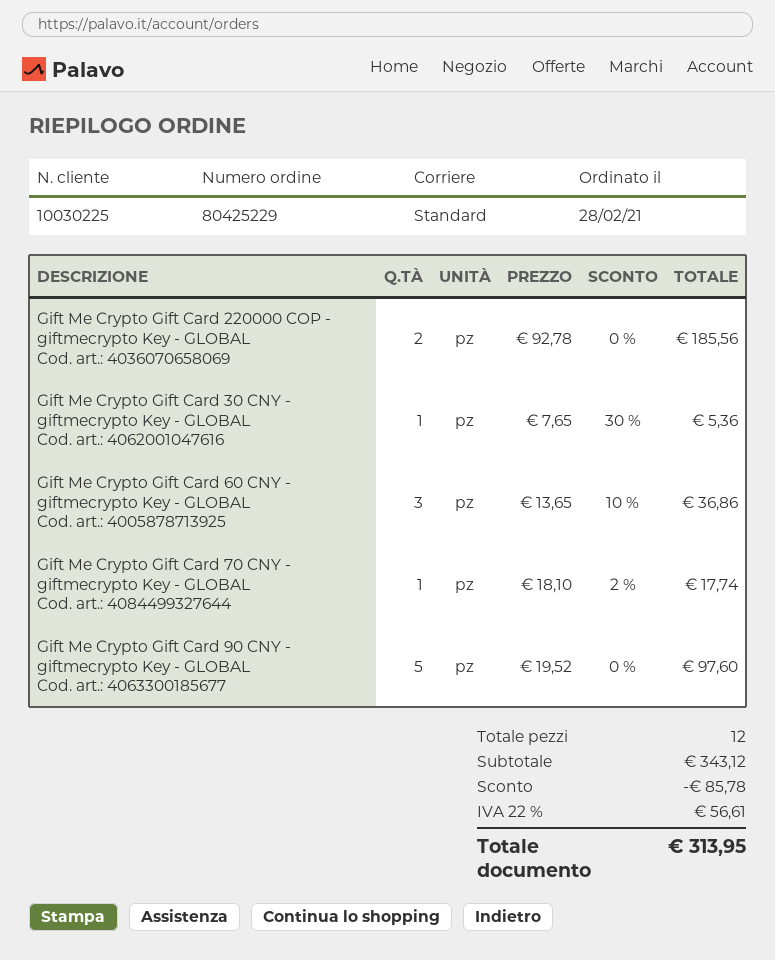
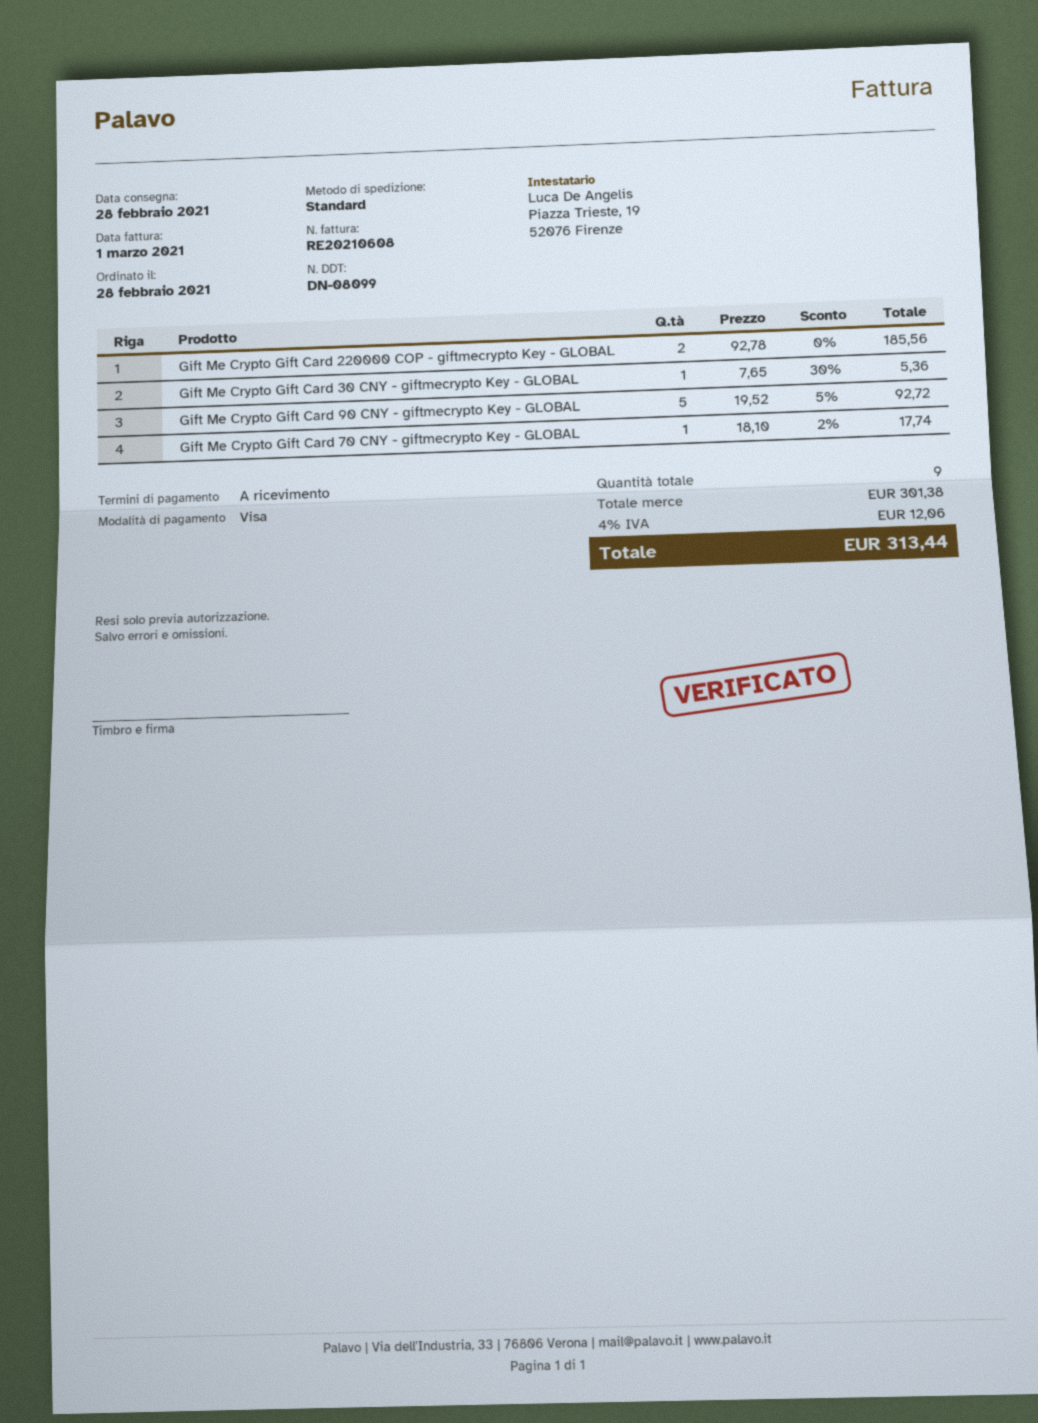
Gift Me Crypto Gift Card 60 CNY - giftmecrypto Key - GLOBAL: 3 x 13.65 - 10% = 36.86 -> none
Gift Me Crypto Gift Card 90 CNY - giftmecrypto Key - GLOBAL: 5 x 19.52 = 97.60 -> 5 x 19.52 - 5% = 92.72
total quantity: 12 -> 9
subtotal: 343.12 -> 301.38
discount: 85.78 -> none
tax: 22% = 56.61 -> 4% = 12.06
total: 313.95 -> 313.44

